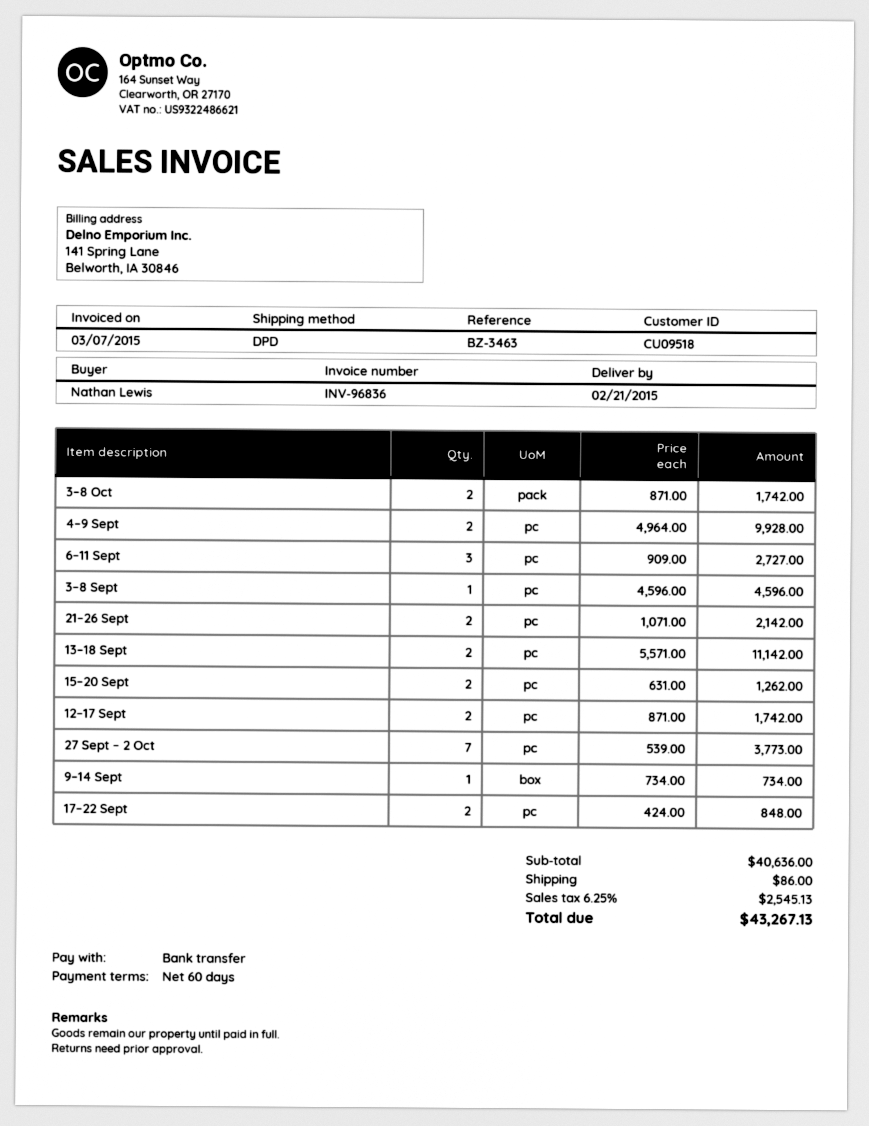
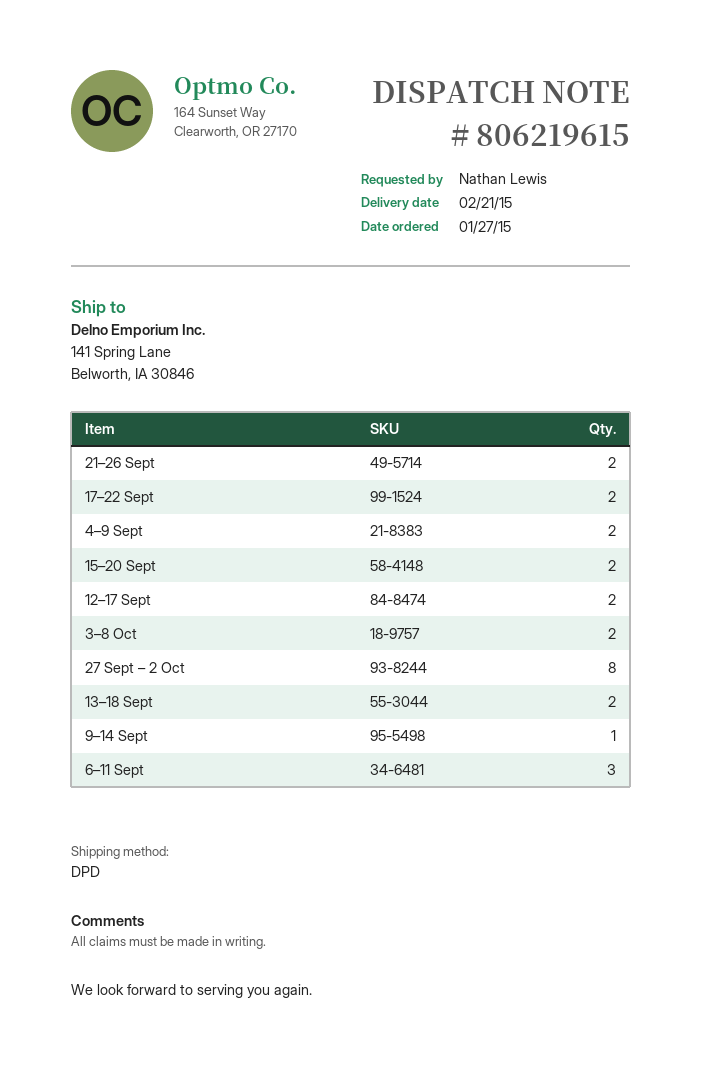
3–8 Sept: 1 -> none
27 Sept – 2 Oct: 7 -> 8

